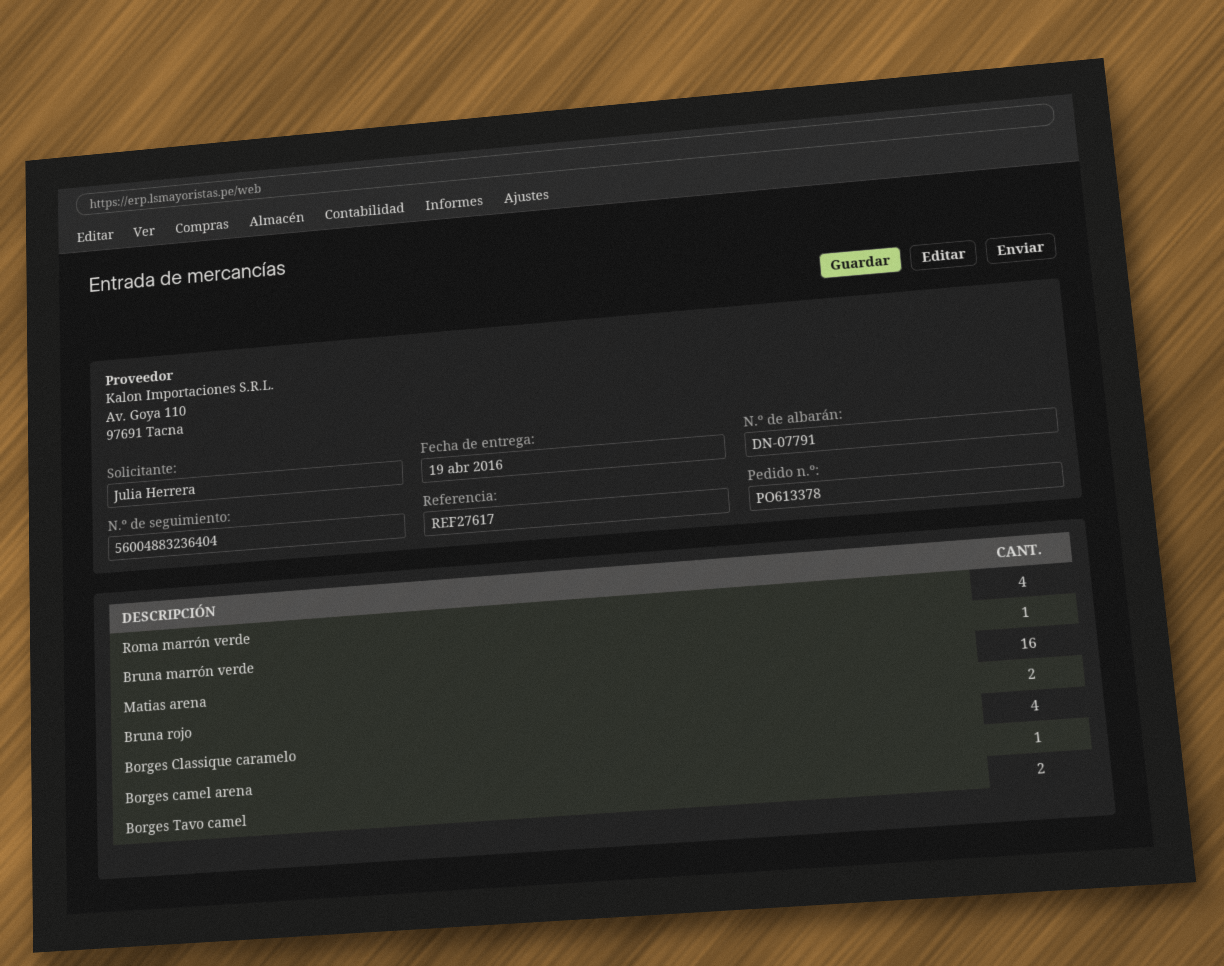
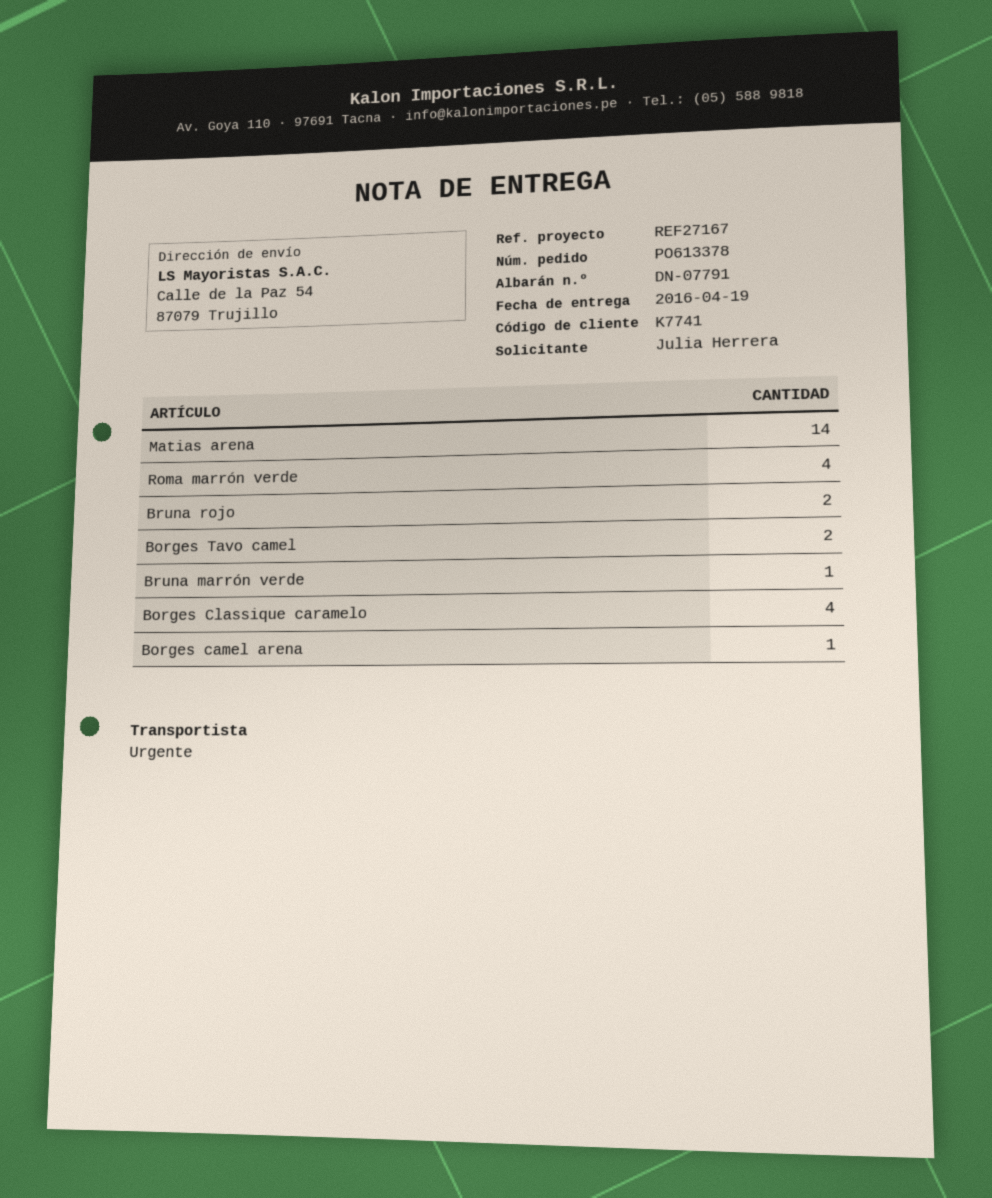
reference: REF27617 -> REF27167
Matias arena: 16 -> 14

